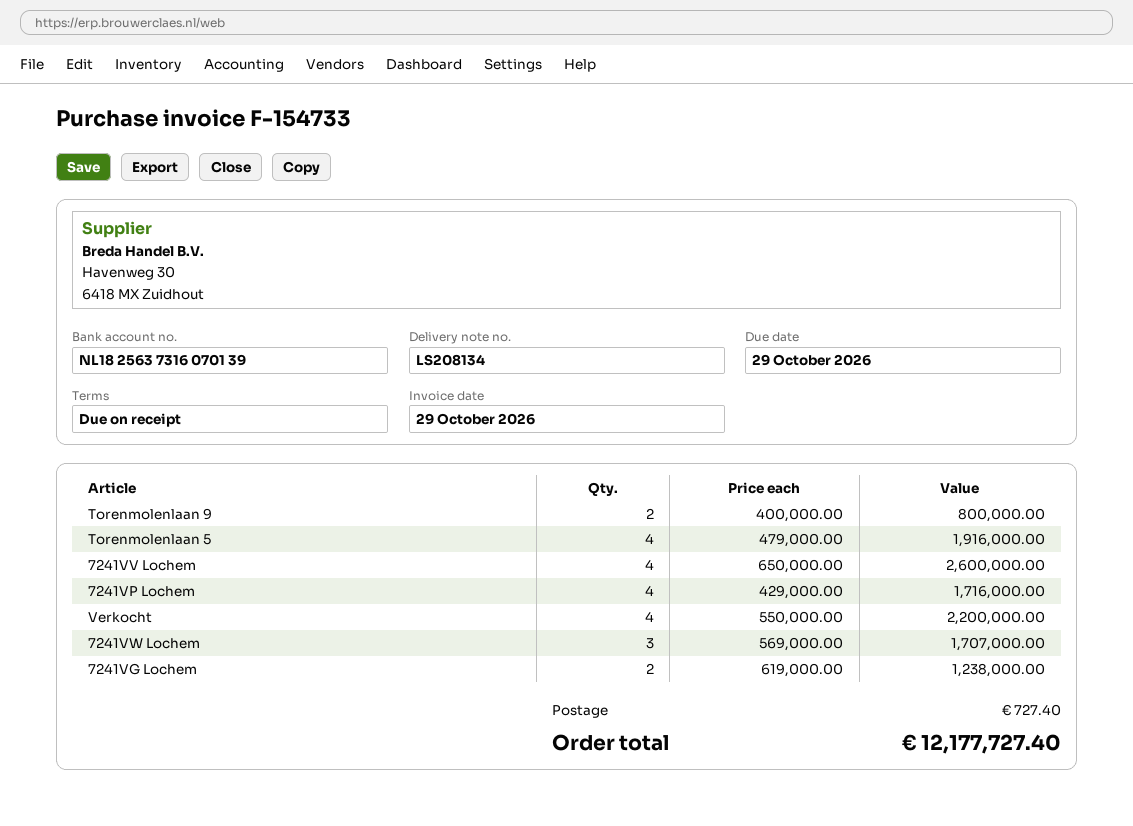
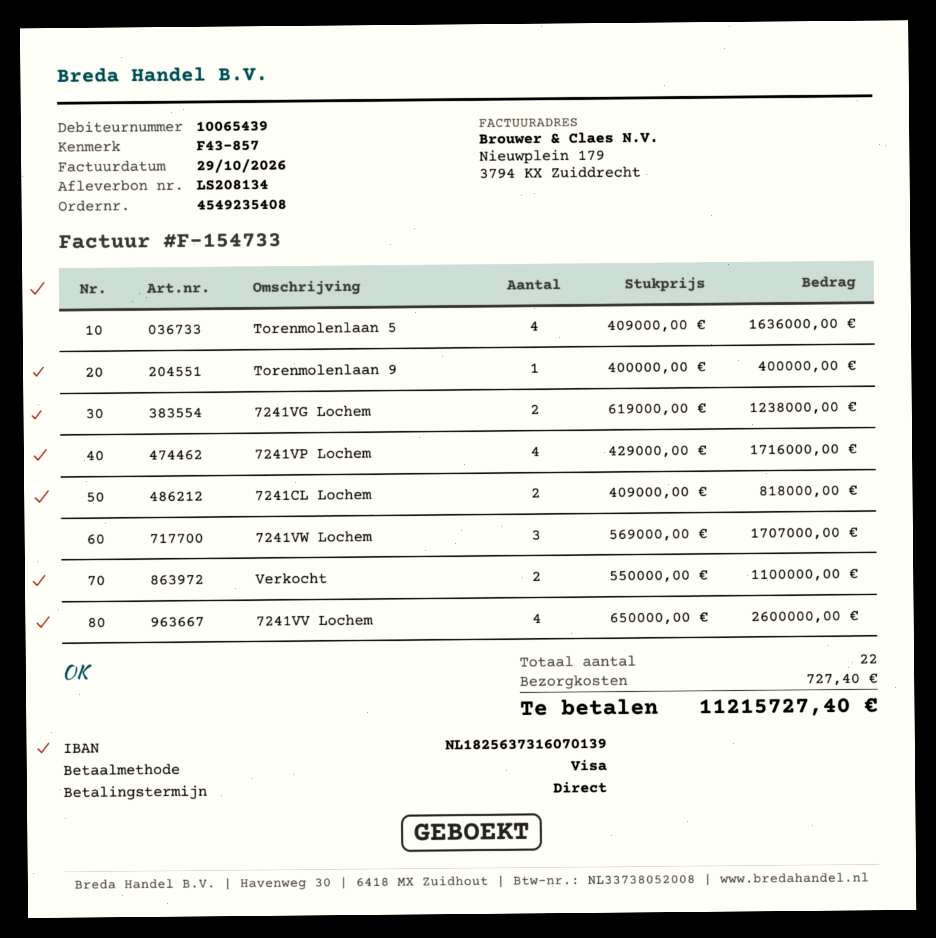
Torenmolenlaan 9: 2 x 400000.00 = 800000.00 -> 1 x 400000.00 = 400000.00
Torenmolenlaan 5: 4 x 479000.00 = 1916000.00 -> 4 x 409000.00 = 1636000.00
Verkocht: 4 x 550000.00 = 2200000.00 -> 2 x 550000.00 = 1100000.00
7241CL Lochem: none -> 2 x 409000.00 = 818000.00
total: 12177727.40 -> 11215727.40

